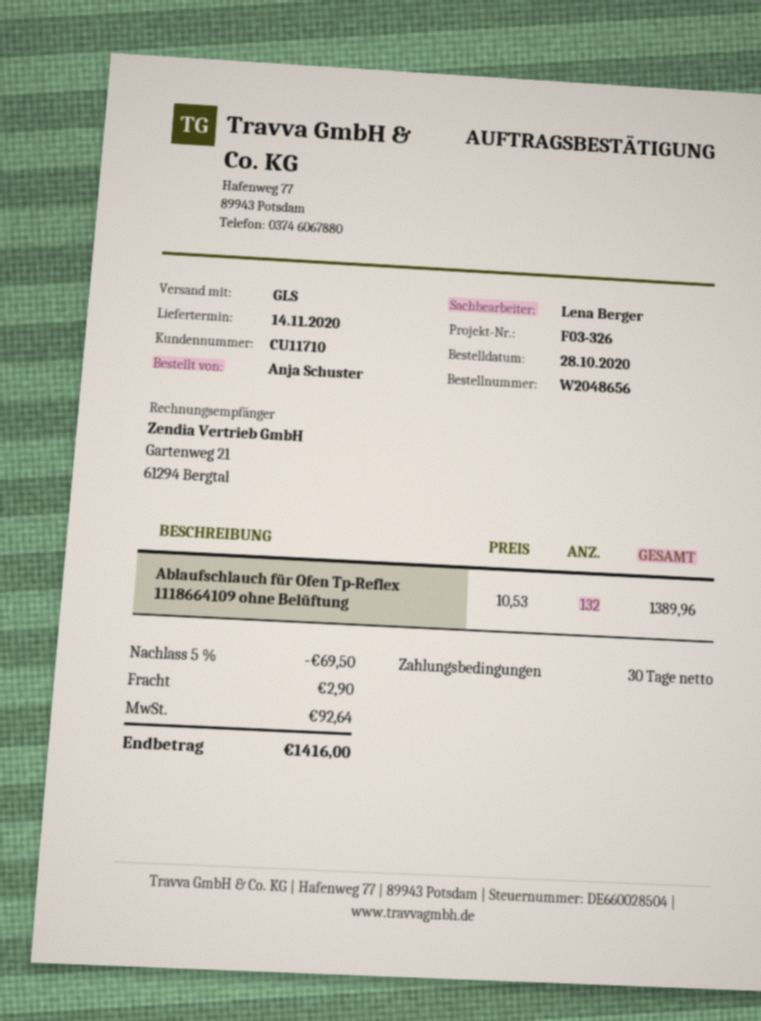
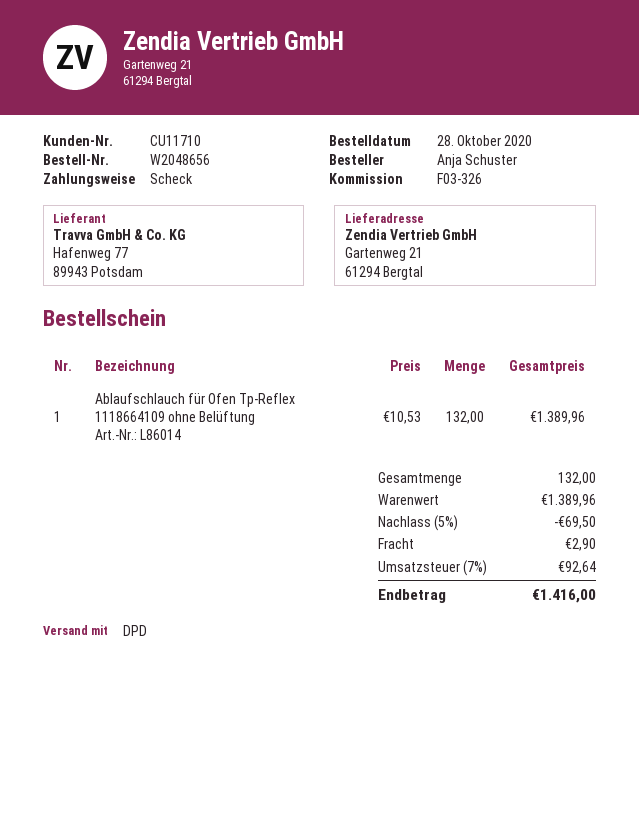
shipping method: GLS -> DPD

